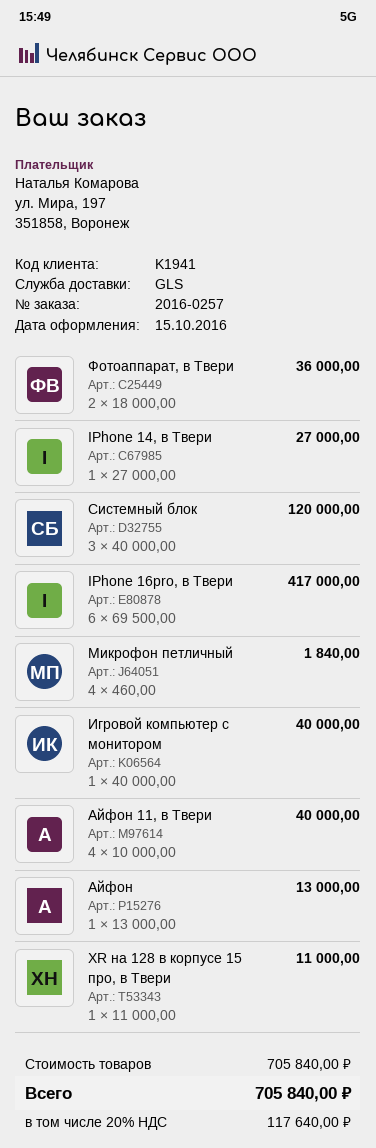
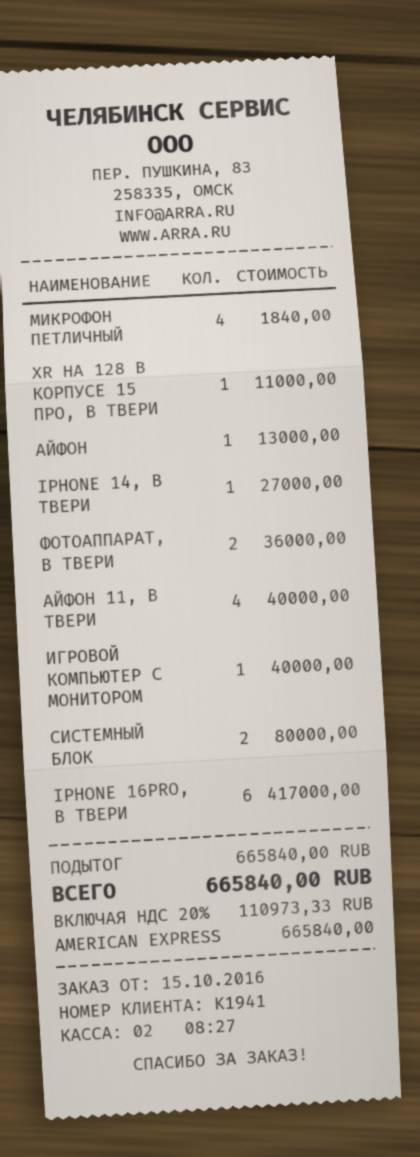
Системный блок: 3 for 120000.00 -> 2 for 80000.00
subtotal: 705840.00 -> 665840.00
tax: 20% = 117640.00 -> 20% = 110973.33
total: 705840.00 -> 665840.00

